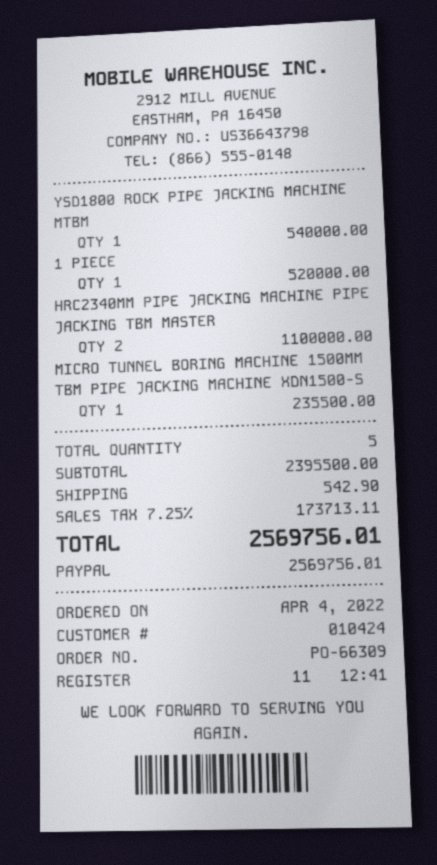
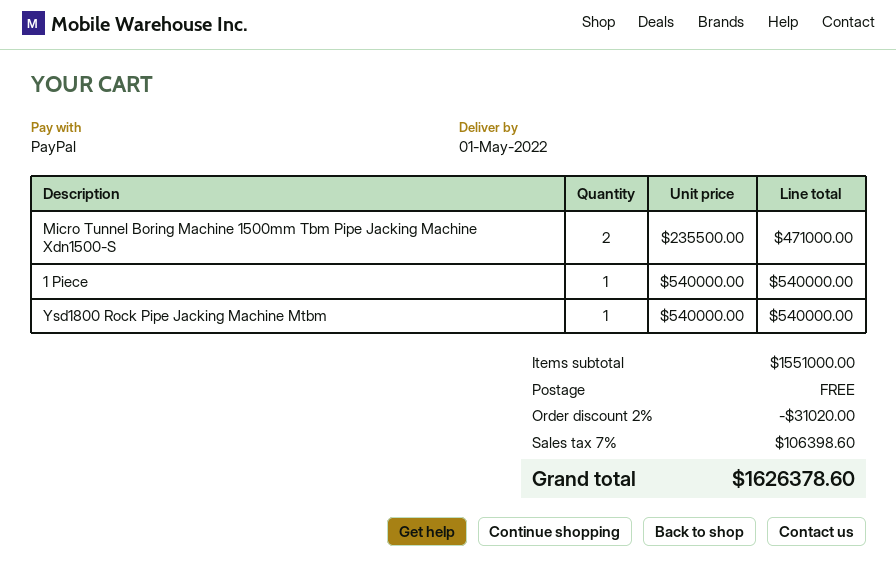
1 PIECE: 1 for 520000.00 -> 1 for 540000.00
HRC2340MM PIPE JACKING MACHINE PIPE JACKING TBM MASTER: 2 for 1100000.00 -> none
MICRO TUNNEL BORING MACHINE 1500MM TBM PIPE JACKING MACHINE XDN1500-S: 1 for 235500.00 -> 2 for 471000.00
subtotal: 2395500.00 -> 1551000.00
discount: none -> 2% = 31020.00
shipping: 542.90 -> 0.00
tax: 7.25% = 173713.11 -> 7% = 106398.60
total: 2569756.01 -> 1626378.60

